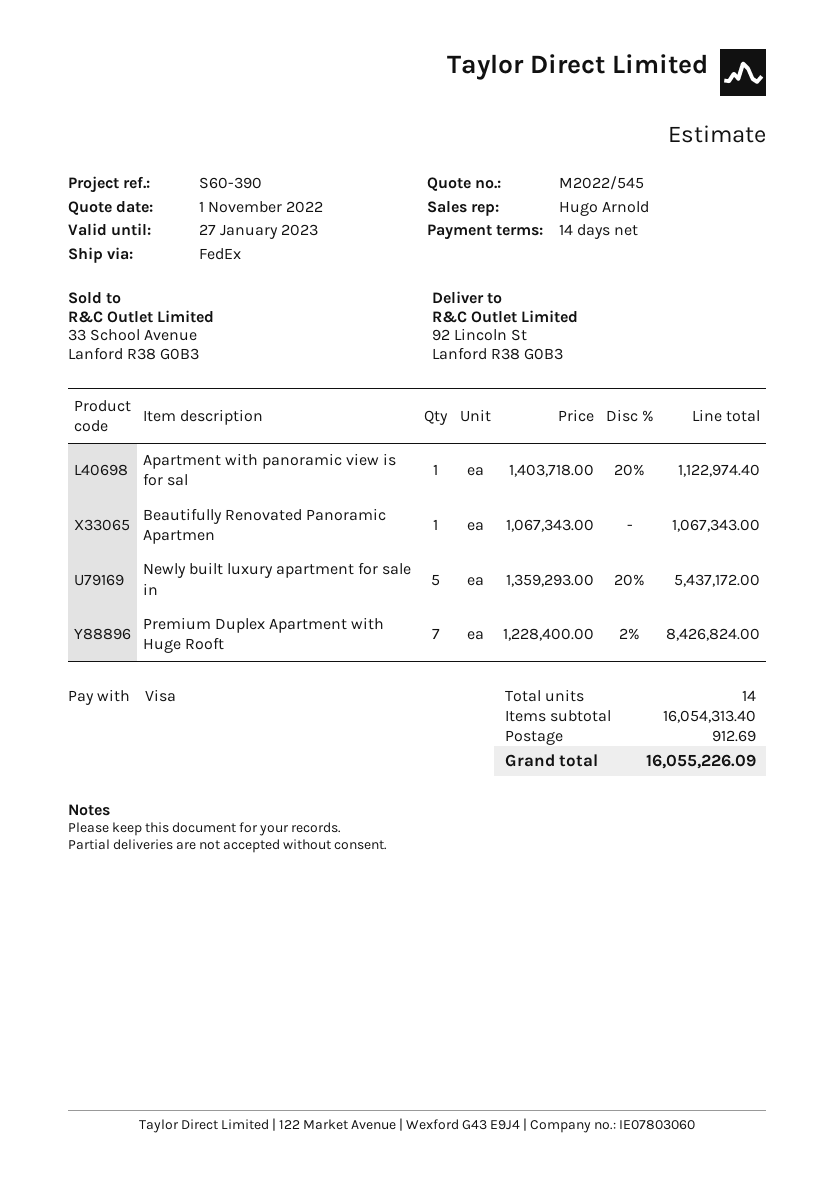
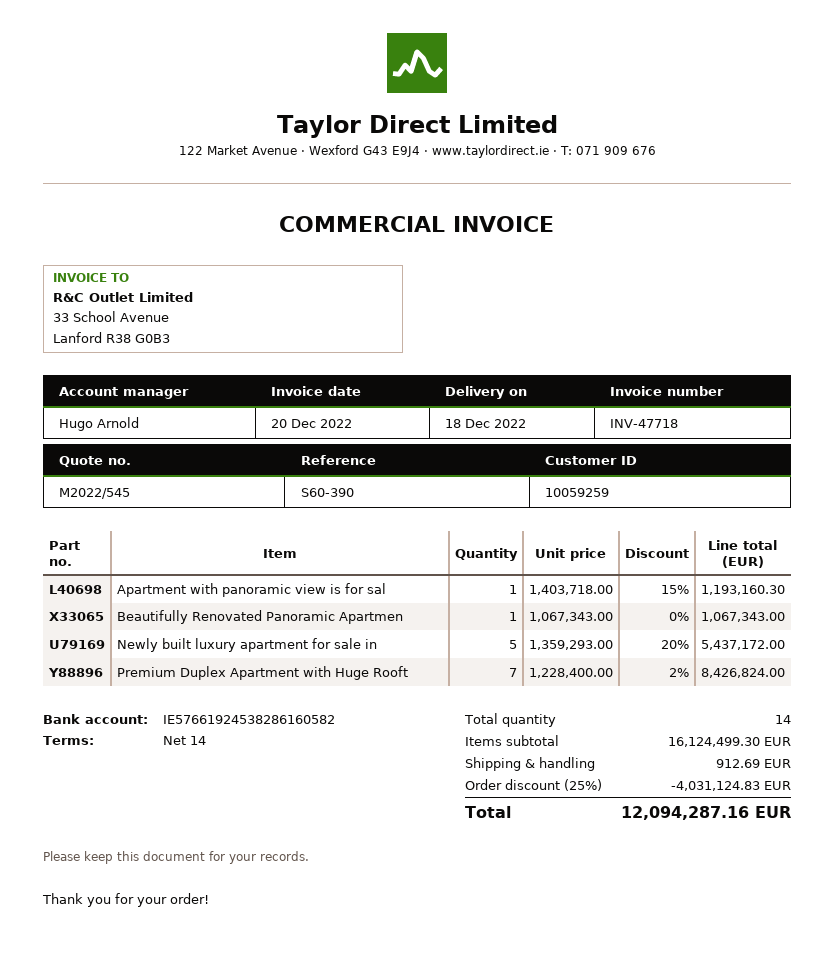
Apartment with panoramic view is for sal: 1 x 1403718.00 - 20% = 1122974.40 -> 1 x 1403718.00 - 15% = 1193160.30
subtotal: 16054313.40 -> 16124499.30
discount: none -> 25% = 4031124.83
total: 16055226.09 -> 12094287.16

